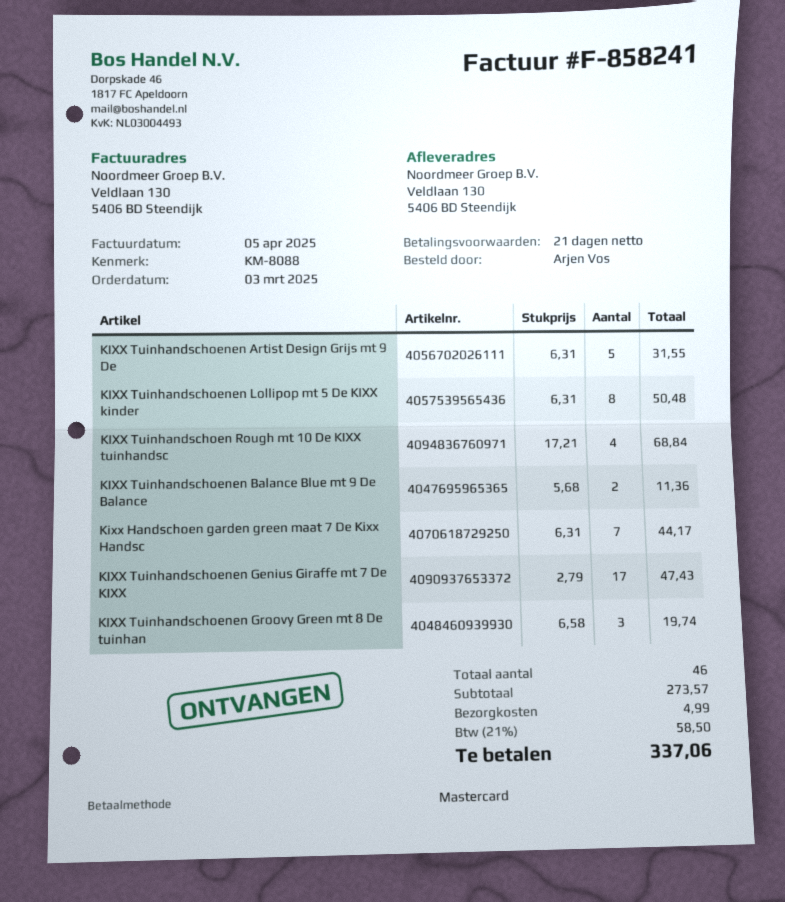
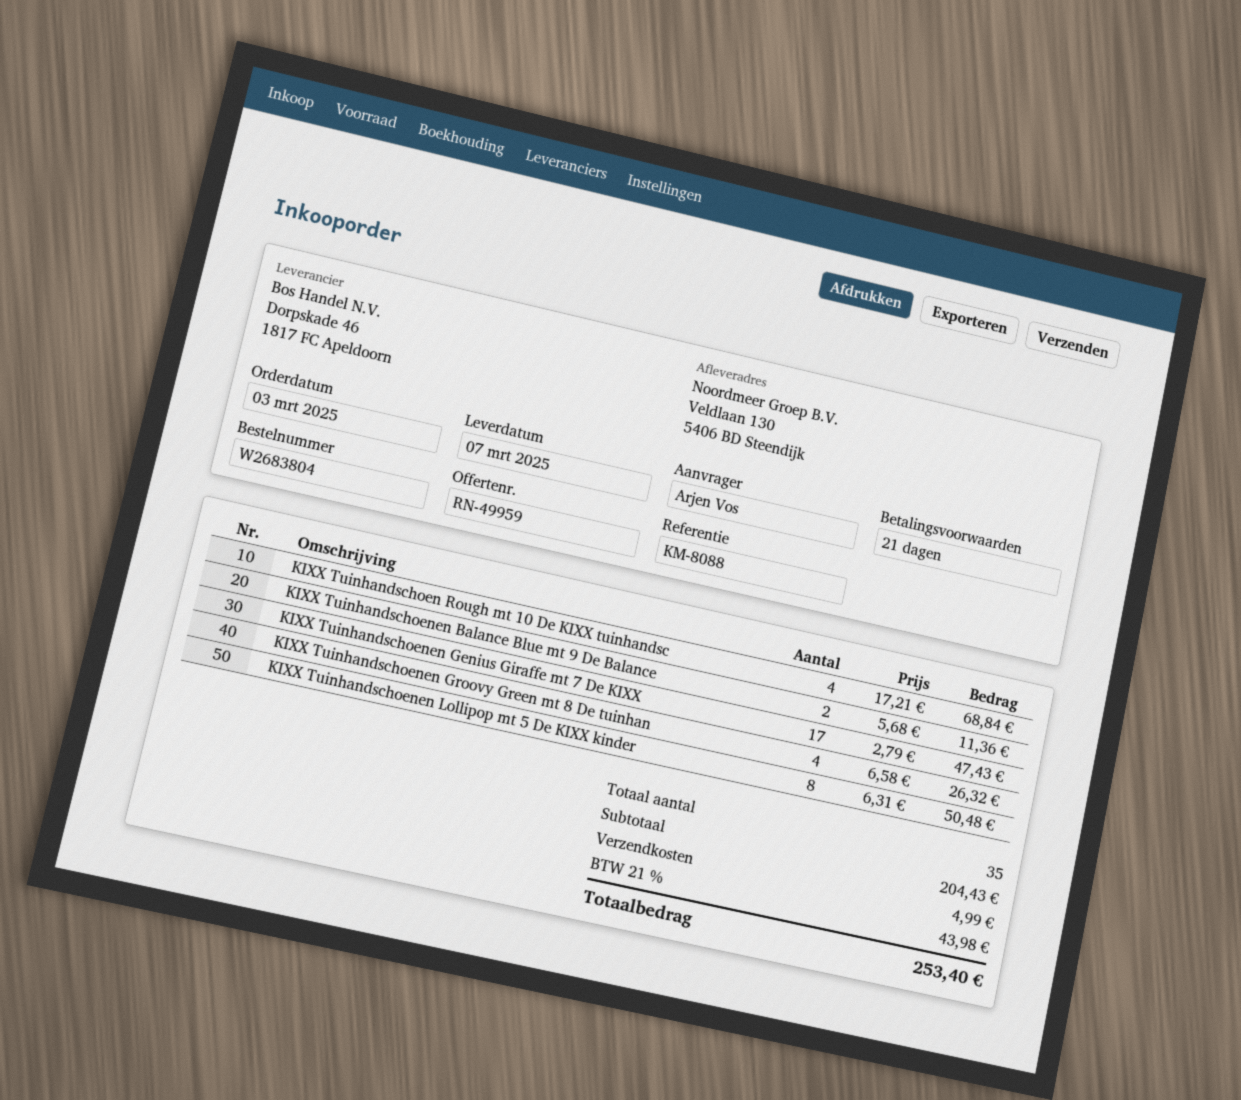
KIXX Tuinhandschoenen Artist Design Grijs mt 9 De: 5 x 6.31 = 31.55 -> none
Kixx Handschoen garden green maat 7 De Kixx Handsc: 7 x 6.31 = 44.17 -> none
KIXX Tuinhandschoenen Groovy Green mt 8 De tuinhan: 3 x 6.58 = 19.74 -> 4 x 6.58 = 26.32
total quantity: 46 -> 35
subtotal: 273.57 -> 204.43
tax: 21% = 58.50 -> 21% = 43.98
total: 337.06 -> 253.40

